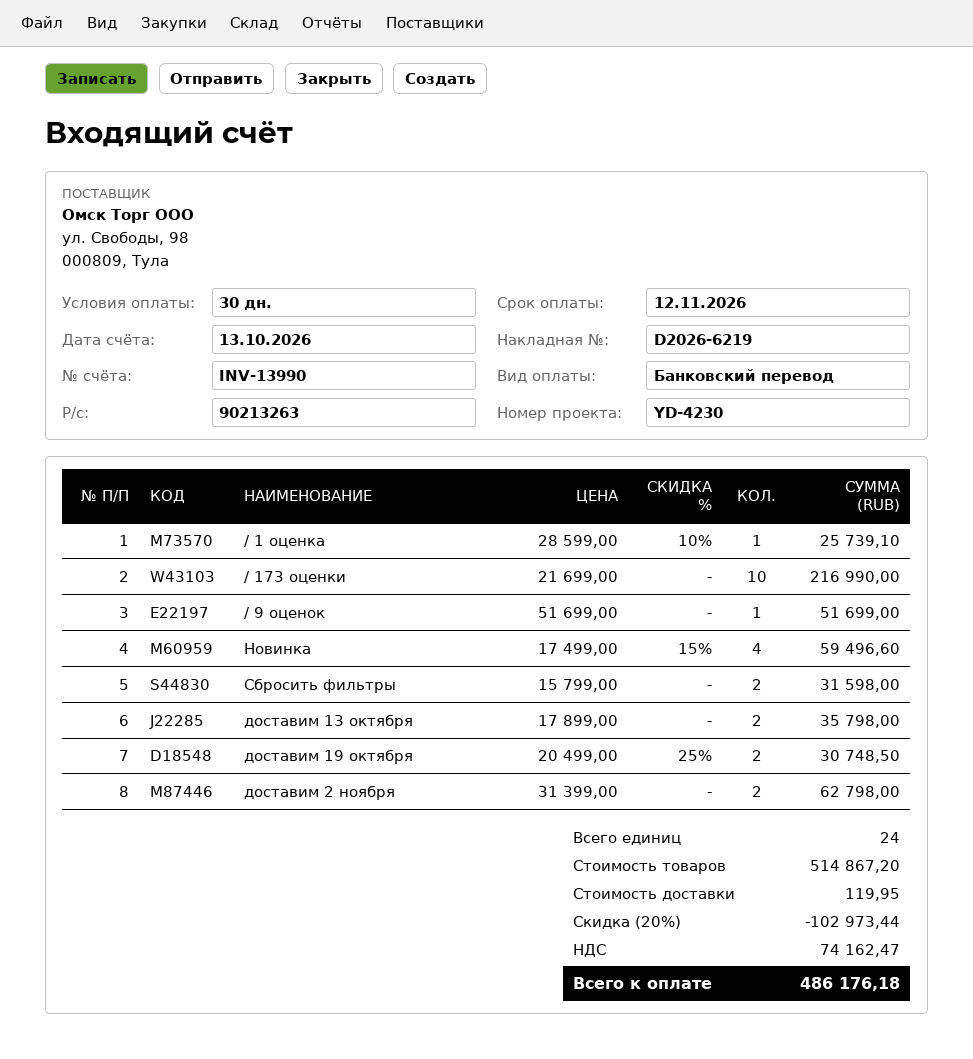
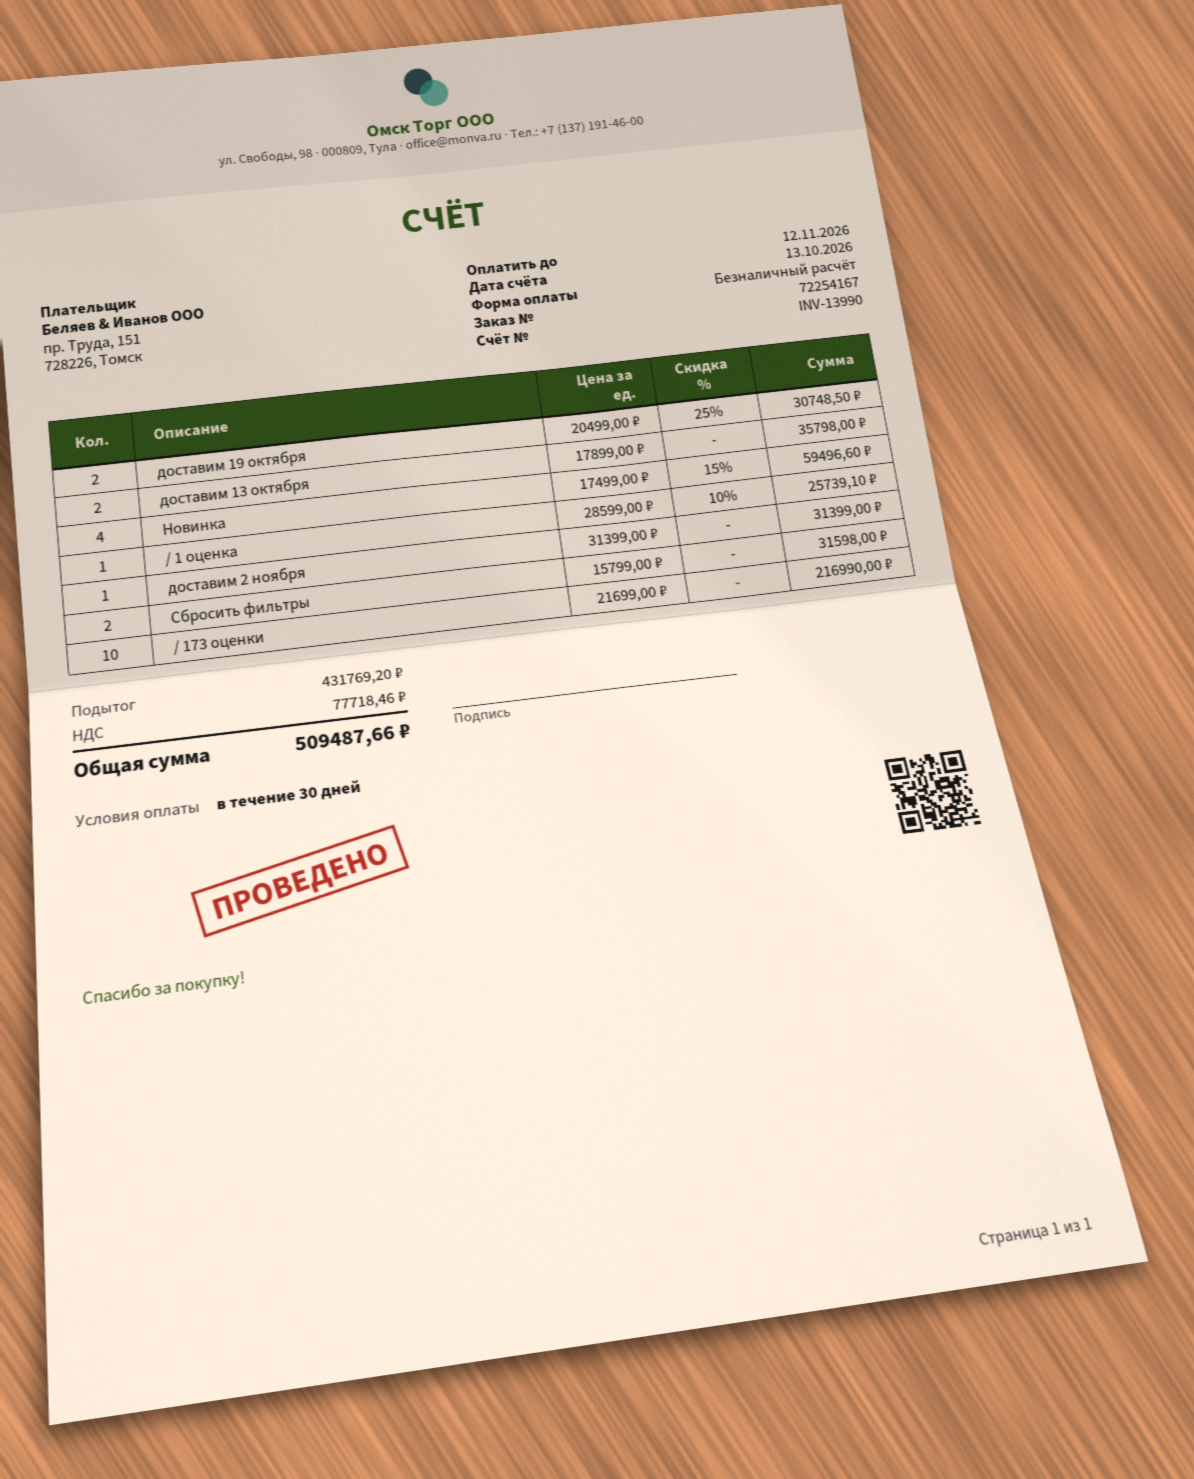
/ 9 оценок: 1 x 51699.00 = 51699.00 -> none
доставим 2 ноября: 2 x 31399.00 = 62798.00 -> 1 x 31399.00 = 31399.00
subtotal: 514867.20 -> 431769.20
discount: 20% = 102973.44 -> none
shipping: 119.95 -> none
tax: 74162.47 -> 77718.46
total: 486176.18 -> 509487.66

